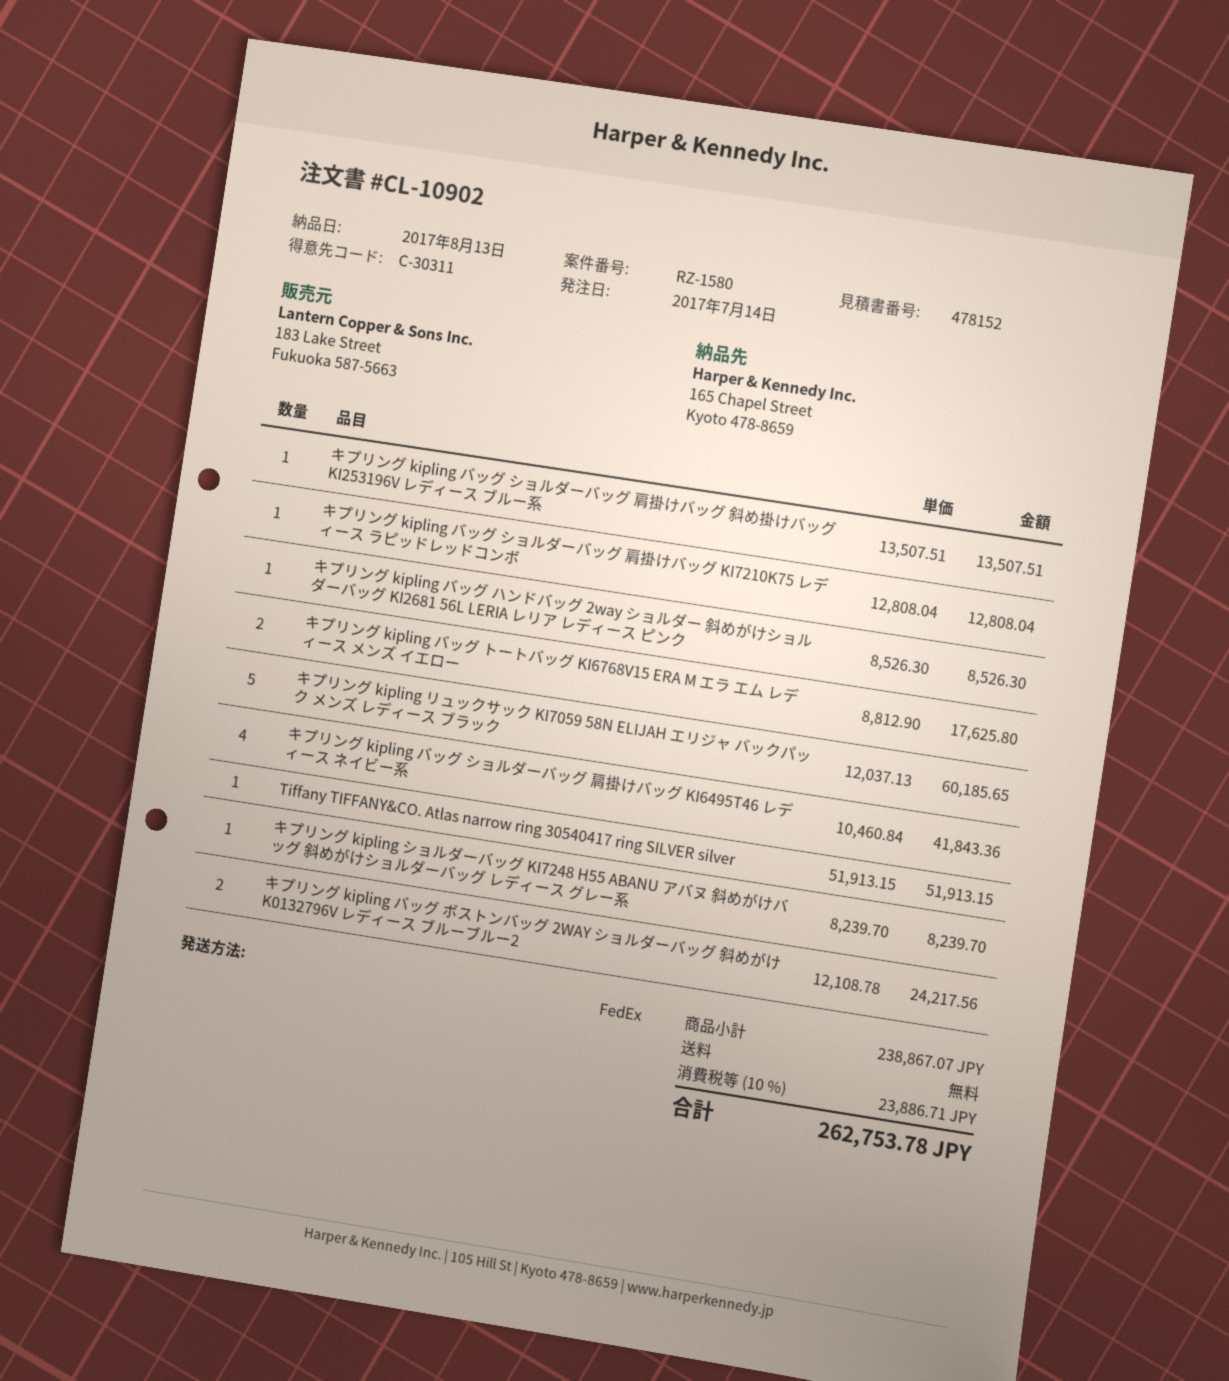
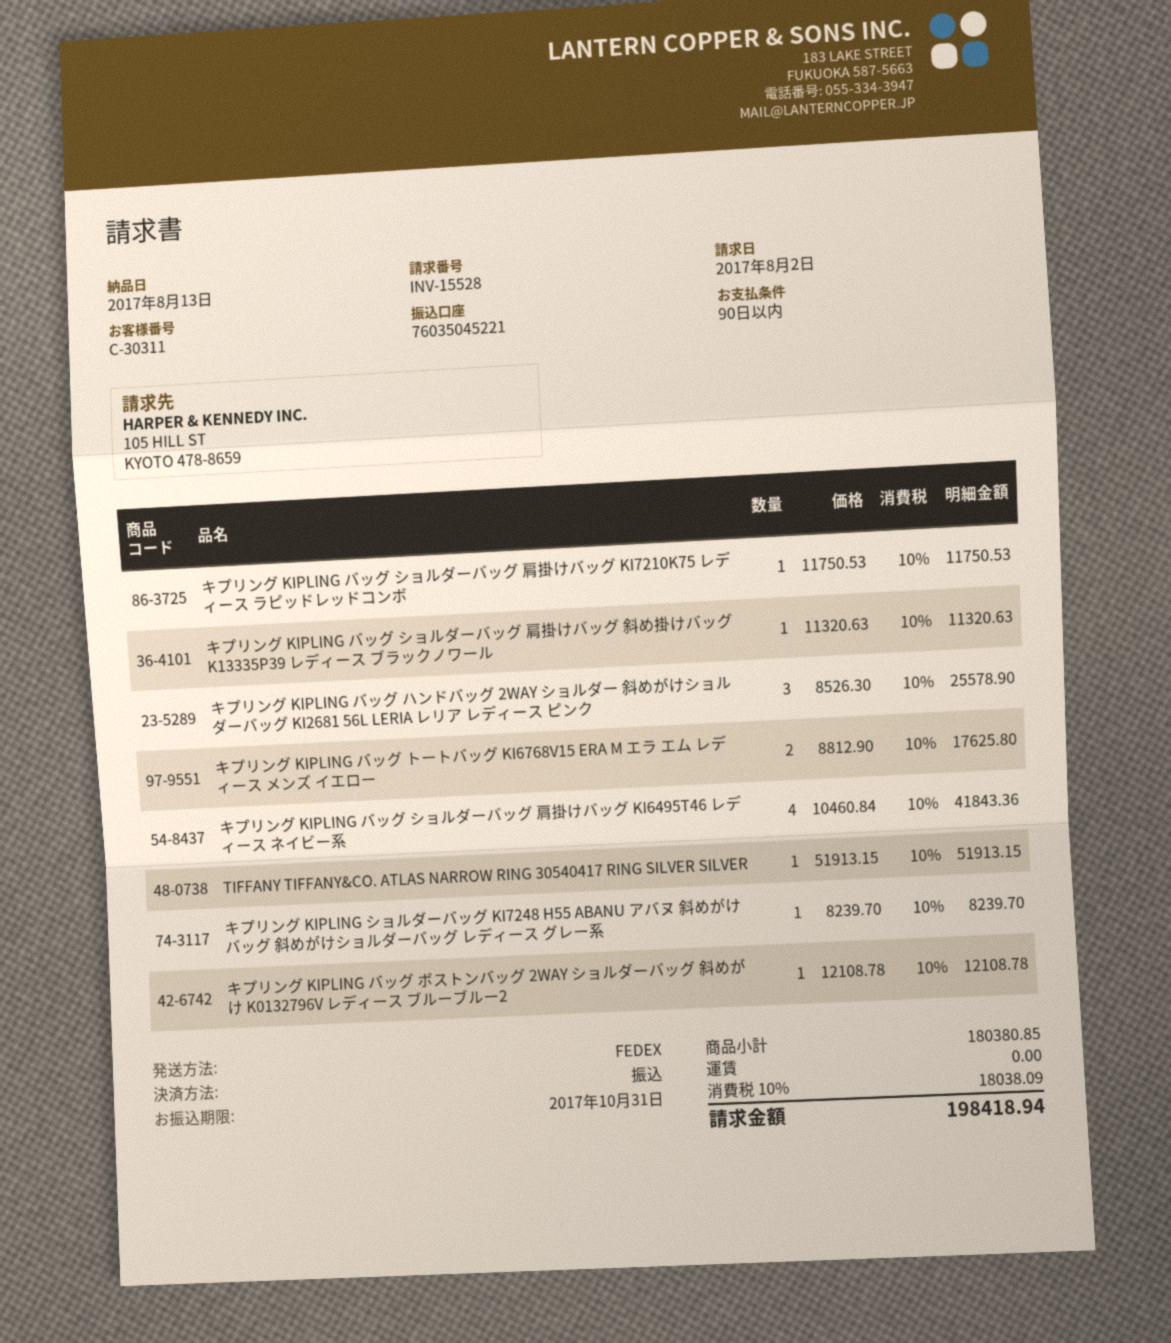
キプリング kipling バッグ ショルダーバッグ 肩掛けバッグ 斜め掛けバッグ KI253196V レディース ブルー系: 1 x 13507.51 = 13507.51 -> none
キプリング kipling バッグ ショルダーバッグ 肩掛けバッグ KI7210K75 レディース ラピッドレッドコンボ: 1 x 12808.04 = 12808.04 -> 1 x 11750.53 = 11750.53
キプリング kipling バッグ ハンドバッグ 2way ショルダー 斜めがけショルダーバッグ KI2681 56L LERIA レリア レディース ピンク: 1 x 8526.30 = 8526.30 -> 3 x 8526.30 = 25578.90
キプリング kipling リュックサック KI7059 58N ELIJAH エリジャ バックパック メンズ レディース ブラック: 5 x 12037.13 = 60185.65 -> none
キプリング kipling バッグ ボストンバッグ 2WAY ショルダーバッグ 斜めがけ K0132796V レディース ブルーブルー2: 2 x 12108.78 = 24217.56 -> 1 x 12108.78 = 12108.78
キプリング KIPLING バッグ ショルダーバッグ 肩掛けバッグ 斜め掛けバッグ K13335P39 レディース ブラックノワール: none -> 1 x 11320.63 = 11320.63
subtotal: 238867.07 -> 180380.85
tax: 10% = 23886.71 -> 10% = 18038.09
total: 262753.78 -> 198418.94

